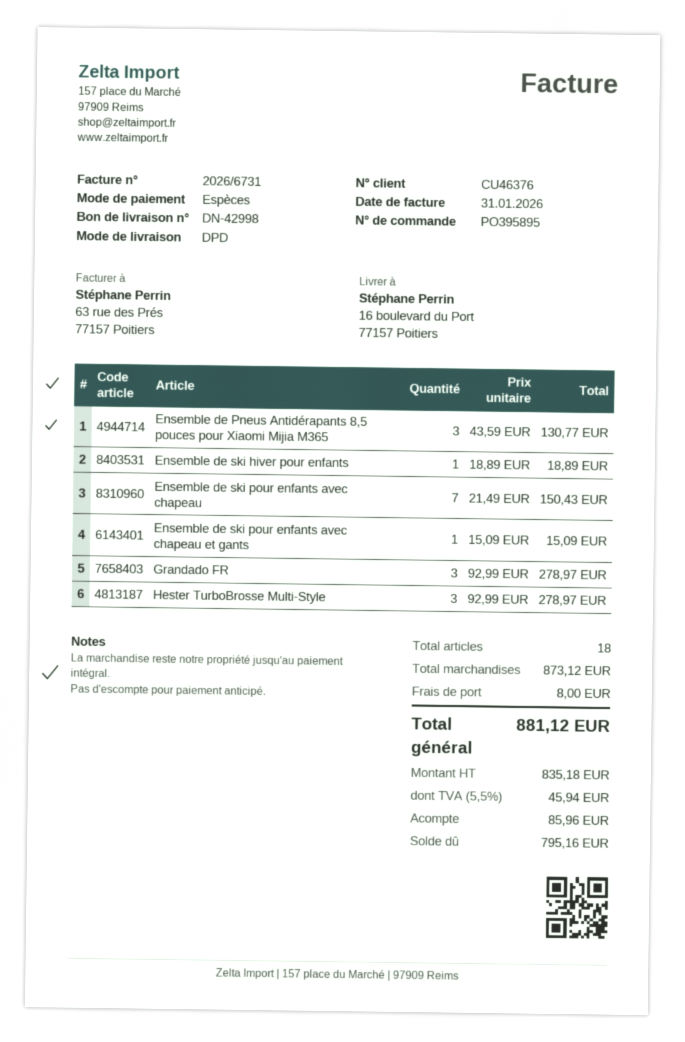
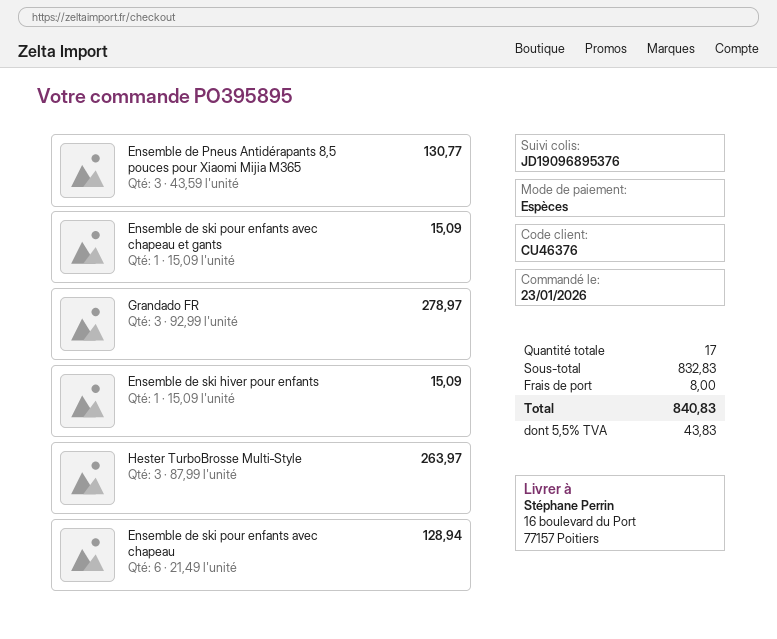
Ensemble de ski hiver pour enfants: 1 x 18.89 = 18.89 -> 1 x 15.09 = 15.09
Ensemble de ski pour enfants avec chapeau: 7 x 21.49 = 150.43 -> 6 x 21.49 = 128.94
Hester TurboBrosse Multi‑Style: 3 x 92.99 = 278.97 -> 3 x 87.99 = 263.97
total quantity: 18 -> 17
subtotal: 873.12 -> 832.83
tax: 5.5% = 45.94 -> 5.5% = 43.83
total: 881.12 -> 840.83

